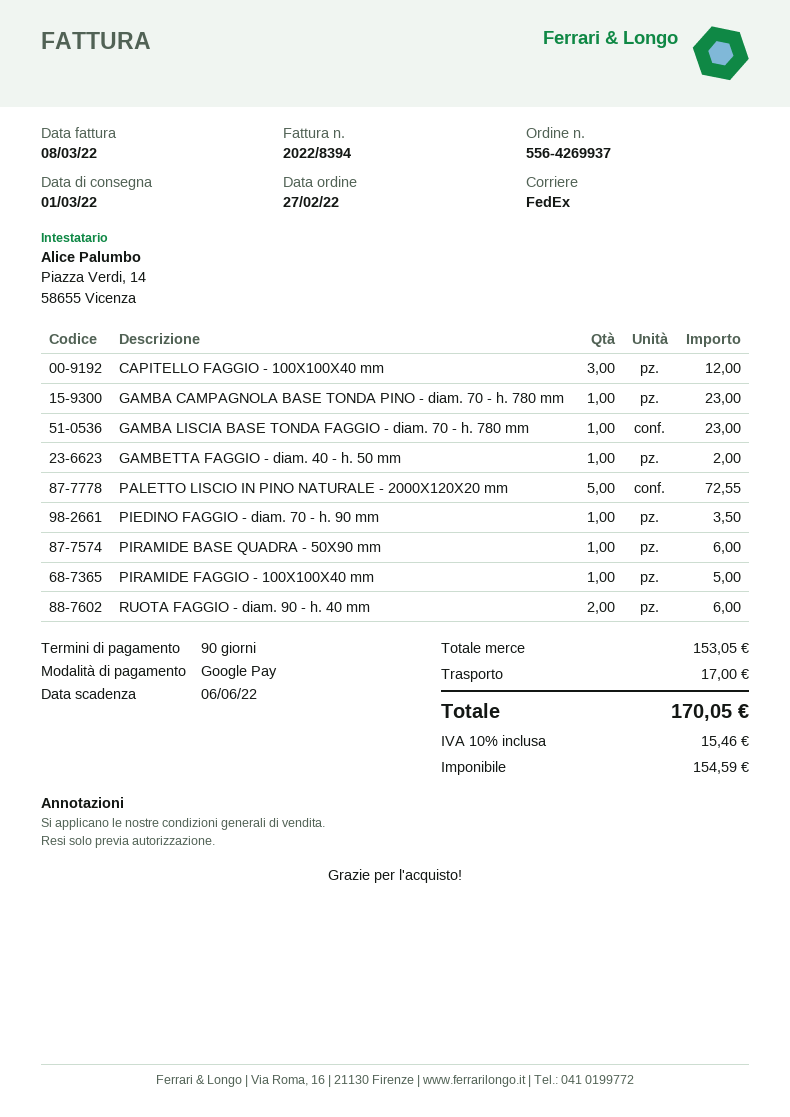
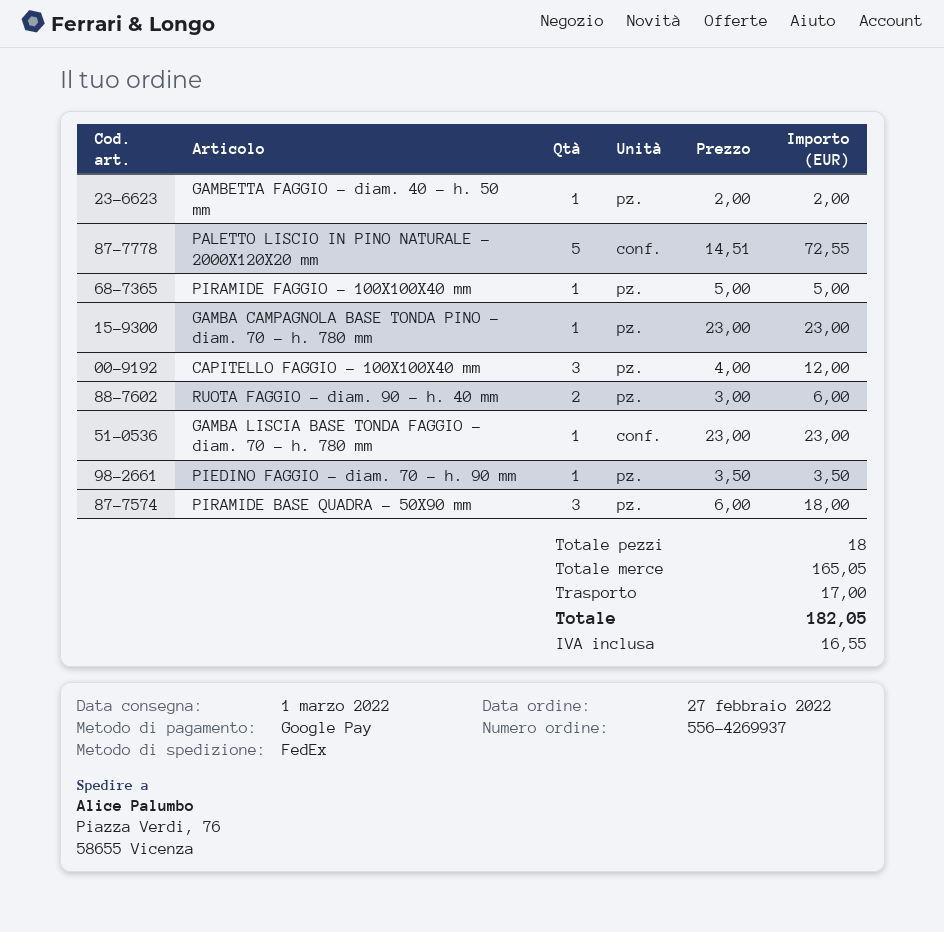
PIRAMIDE BASE QUADRA - 50X90 mm: 1 for 6.00 -> 3 for 18.00
subtotal: 153.05 -> 165.05
tax: 15.46 -> 16.55
total: 170.05 -> 182.05

